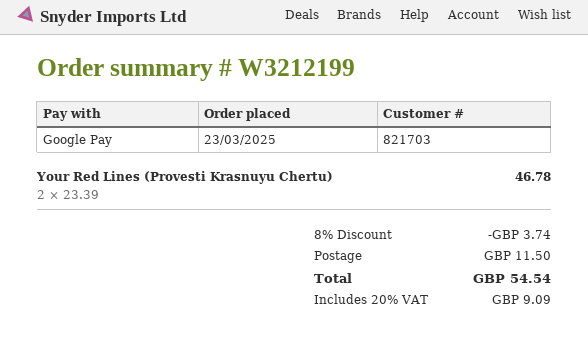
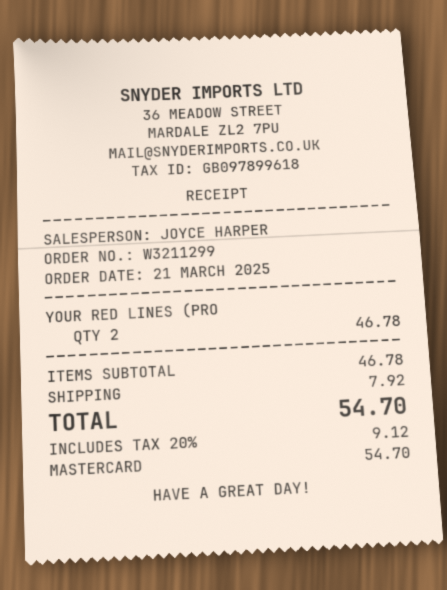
order number: W3212199 -> W3211299
order date: 2025-03-23 -> 2025-03-21
payment method: Google Pay -> Mastercard
discount: 8% = 3.74 -> none
shipping: 11.50 -> 7.92
tax: 20% = 9.09 -> 20% = 9.12
total: 54.54 -> 54.70

